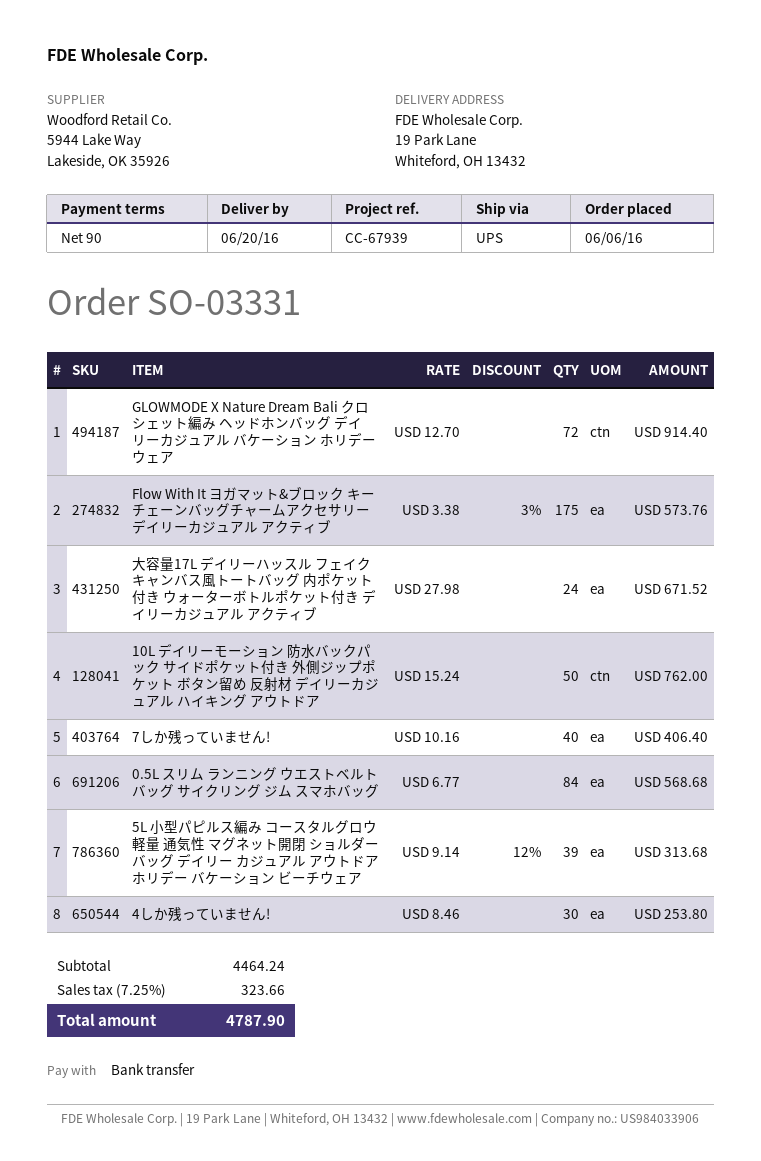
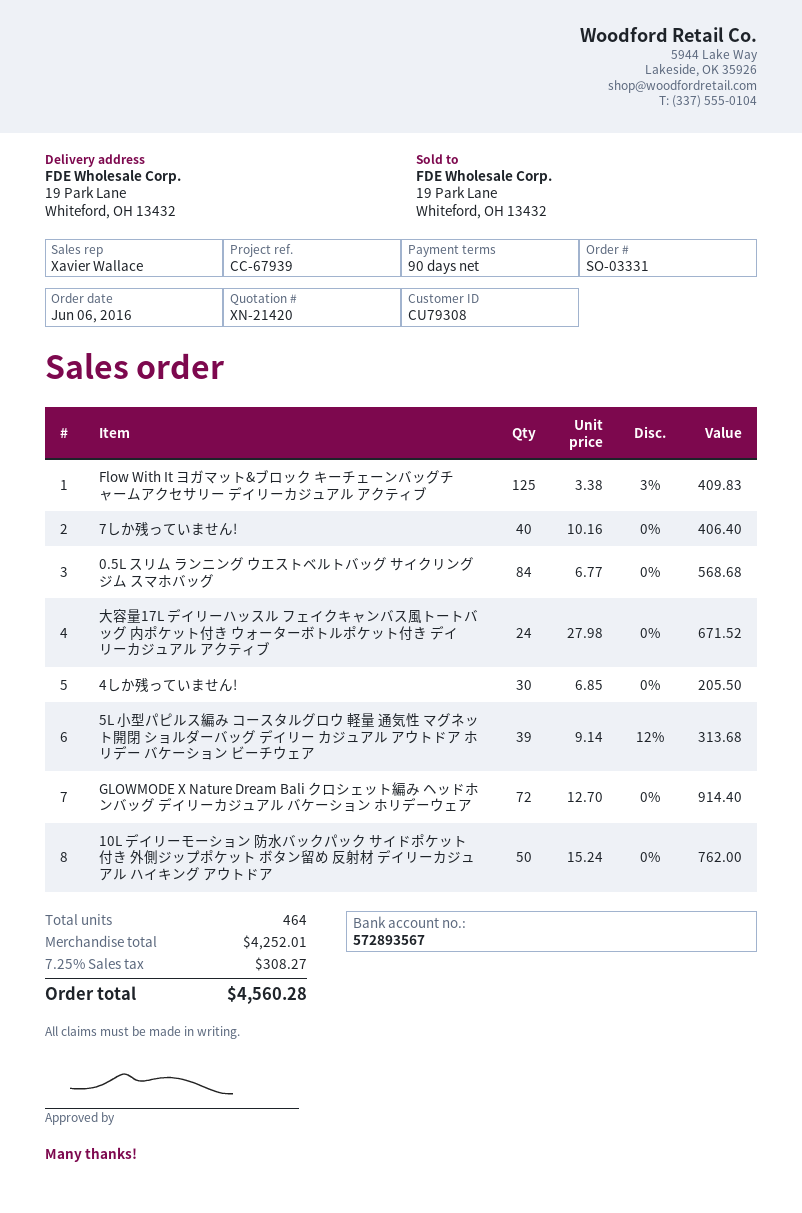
Flow With It ヨガマット&ブロック キーチェーンバッグチャームアクセサリー デイリーカジュアル アクティブ: 175 x 3.38 - 3% = 573.76 -> 125 x 3.38 - 3% = 409.83
4しか残っていません!: 30 x 8.46 = 253.80 -> 30 x 6.85 = 205.50
subtotal: 4464.24 -> 4252.01
tax: 7.25% = 323.66 -> 7.25% = 308.27
total: 4787.90 -> 4560.28

